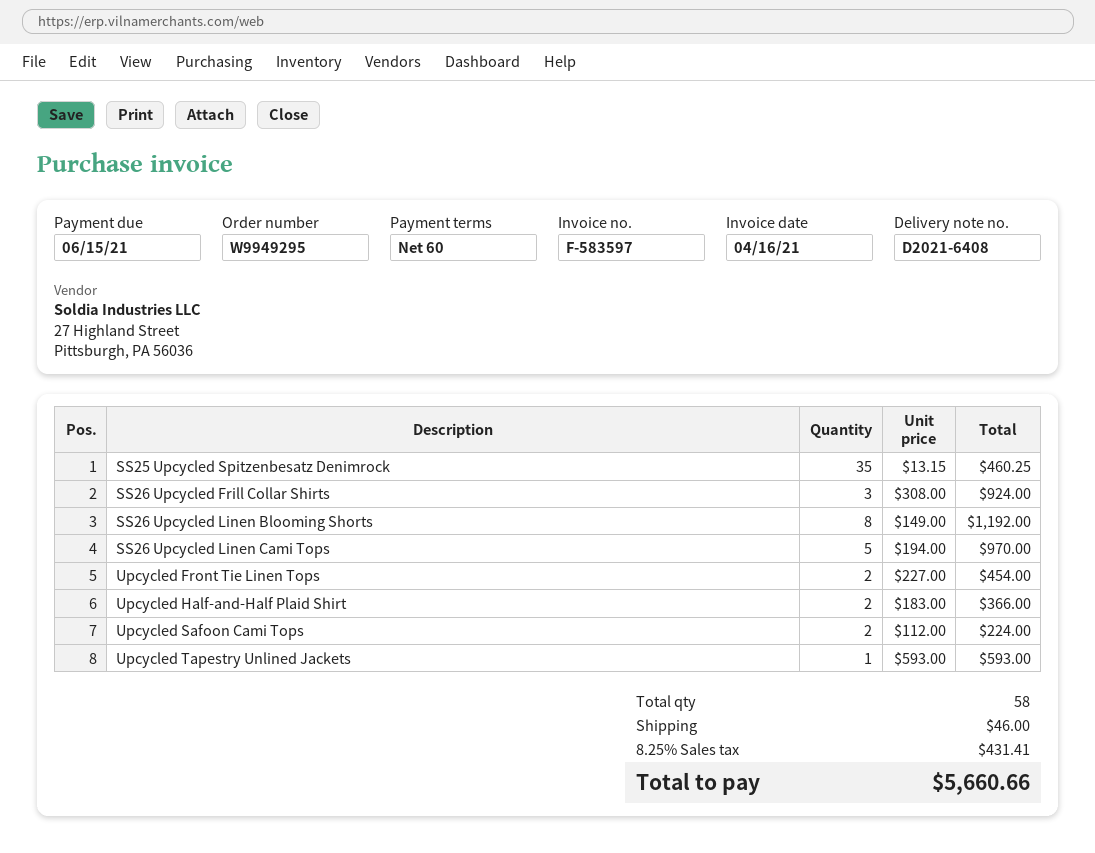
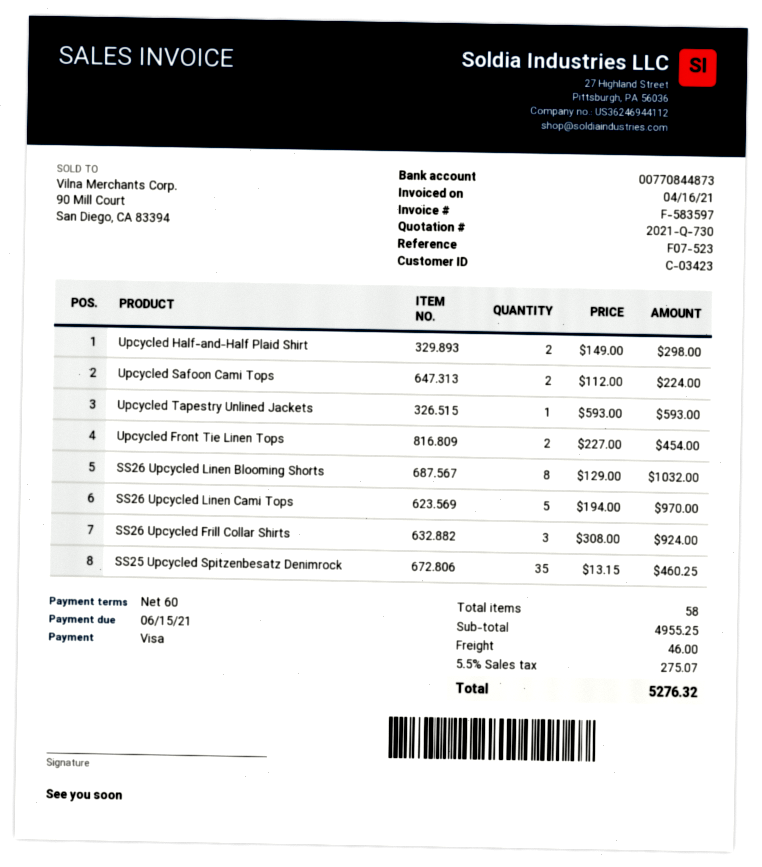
SS26 Upcycled Linen Blooming Shorts: 8 x 149.00 = 1192.00 -> 8 x 129.00 = 1032.00
Upcycled Half-and-Half Plaid Shirt: 2 x 183.00 = 366.00 -> 2 x 149.00 = 298.00
tax: 8.25% = 431.41 -> 5.5% = 275.07
total: 5660.66 -> 5276.32

